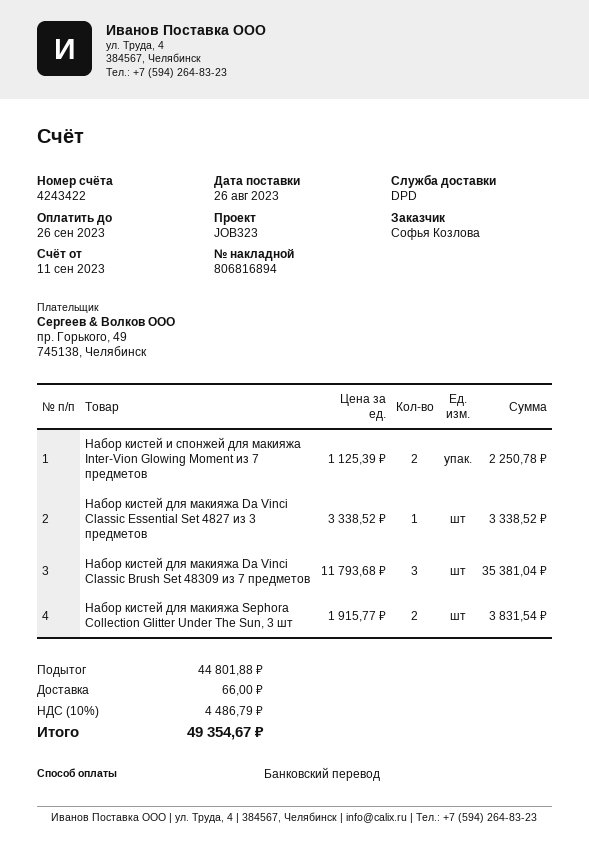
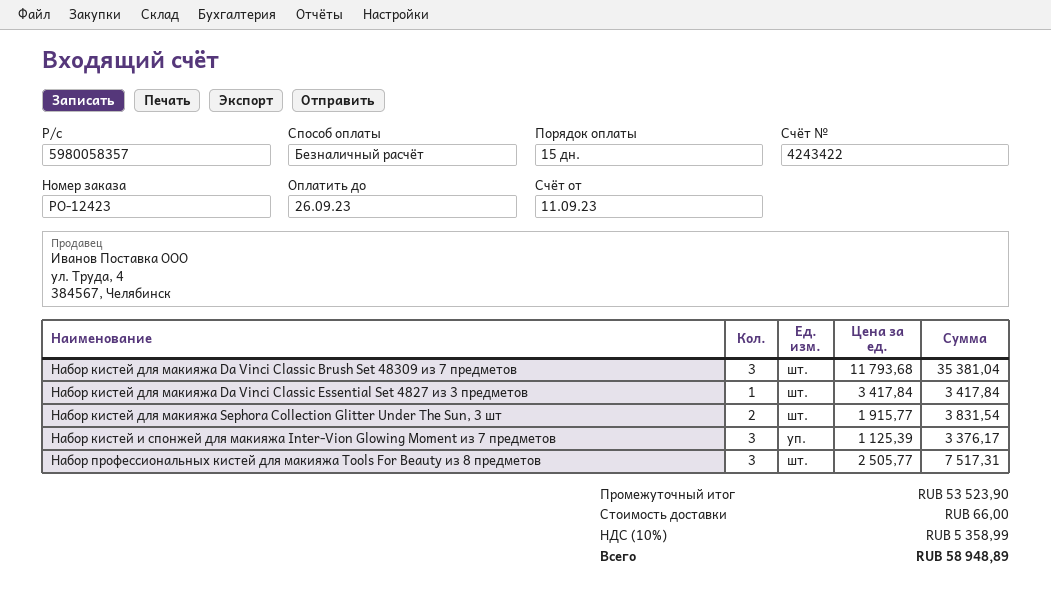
Набор кистей и спонжей для макияжа Inter-Vion Glowing Moment из 7 предметов: 2 x 1125.39 = 2250.78 -> 3 x 1125.39 = 3376.17
Набор кистей для макияжа Da Vinci Classic Essential Set 4827 из 3 предметов: 1 x 3338.52 = 3338.52 -> 1 x 3417.84 = 3417.84
Набор профессиональных кистей для макияжа Tools For Beauty из 8 предметов: none -> 3 x 2505.77 = 7517.31
subtotal: 44801.88 -> 53523.90
tax: 10% = 4486.79 -> 10% = 5358.99
total: 49354.67 -> 58948.89

